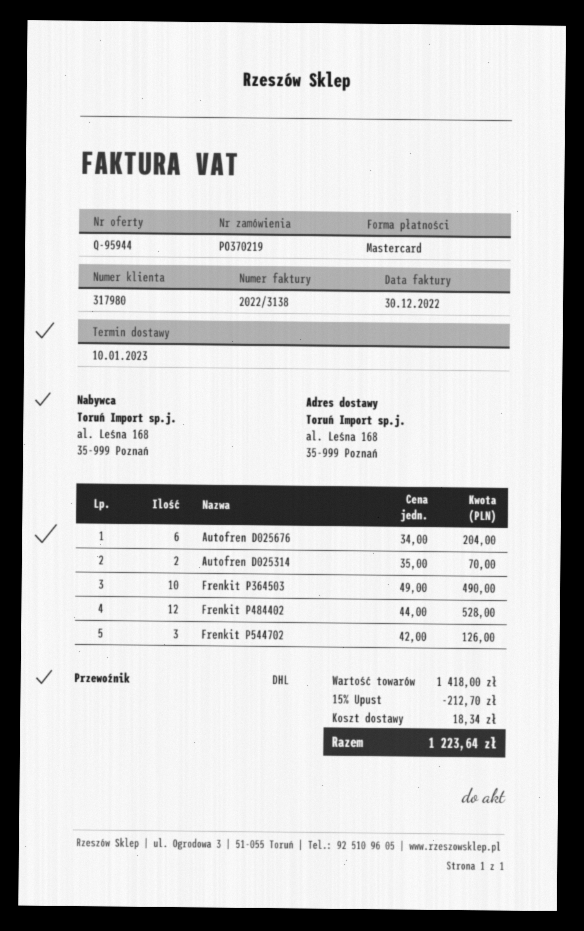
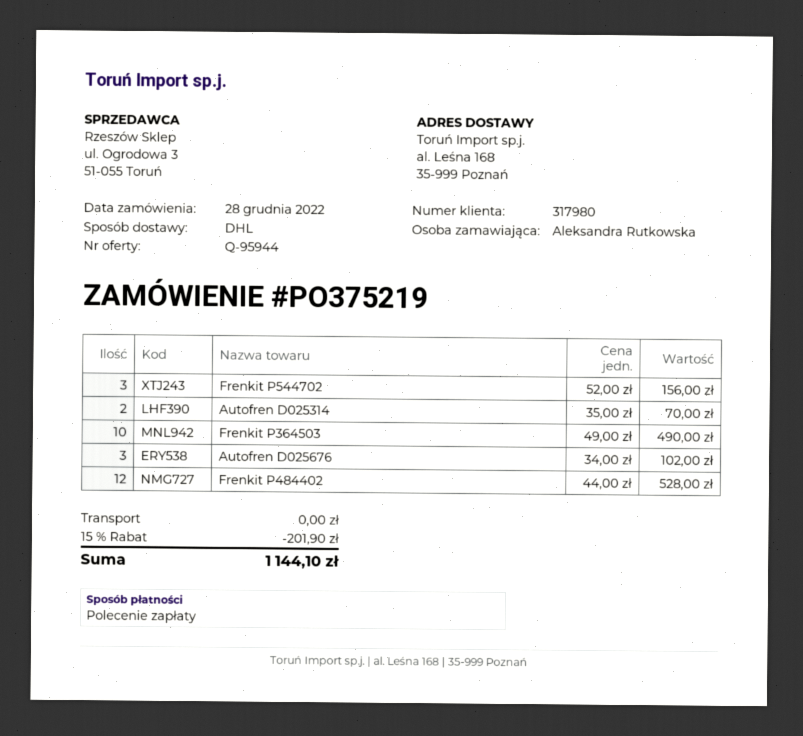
order number: PO370219 -> PO375219
payment method: Mastercard -> direct debit
Autofren D025676: 6 x 34.00 = 204.00 -> 3 x 34.00 = 102.00
Frenkit P544702: 3 x 42.00 = 126.00 -> 3 x 52.00 = 156.00
discount: 15% = 212.70 -> 15% = 201.90
shipping: 18.34 -> 0.00
total: 1223.64 -> 1144.10

